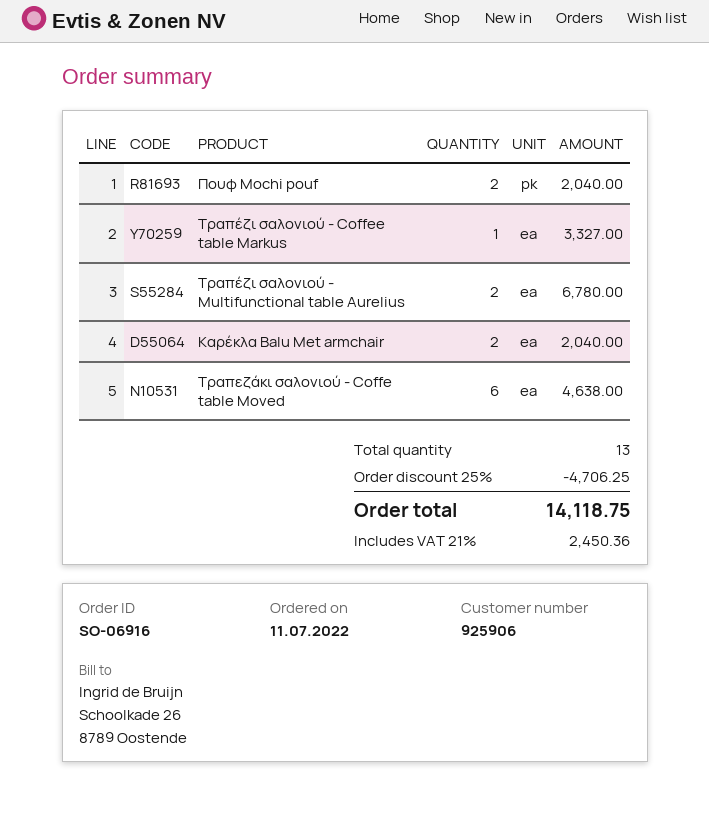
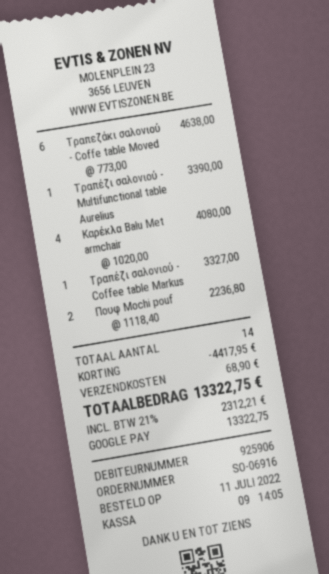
Πουφ Mochi pouf: 2 for 2040.00 -> 2 for 2236.80
Τραπέζι σαλονιού - Μultifunctional table Aurelius: 2 for 6780.00 -> 1 for 3390.00
Καρέκλα Balu Met armchair: 2 for 2040.00 -> 4 for 4080.00
total quantity: 13 -> 14
discount: 4706.25 -> 4417.95
shipping: none -> 68.90
tax: 21% = 2450.36 -> 21% = 2312.21
total: 14118.75 -> 13322.75

